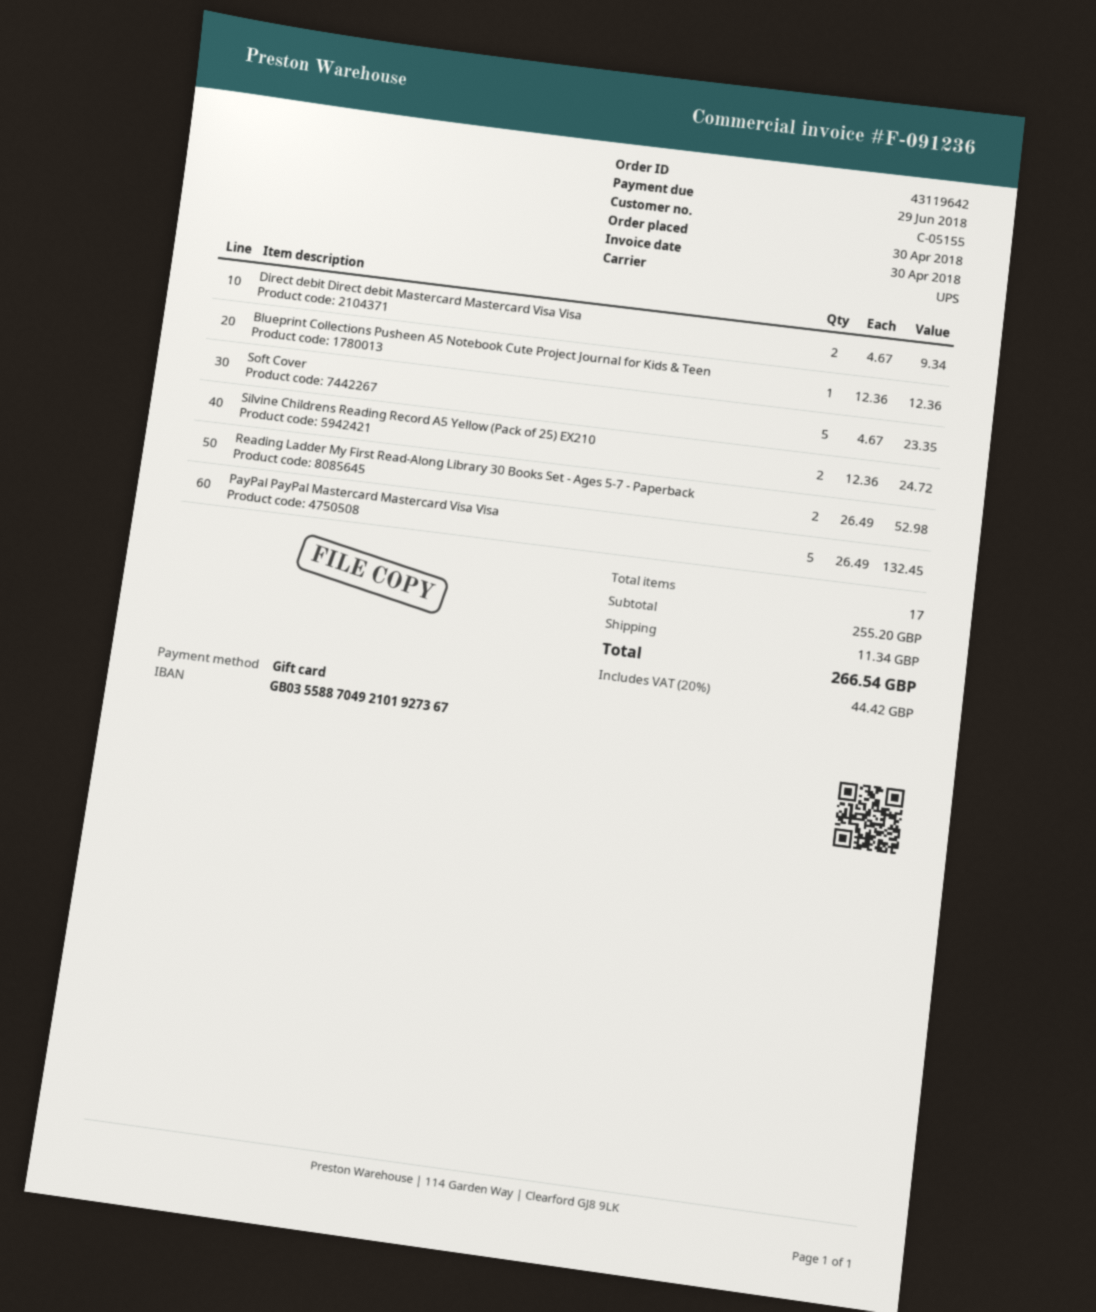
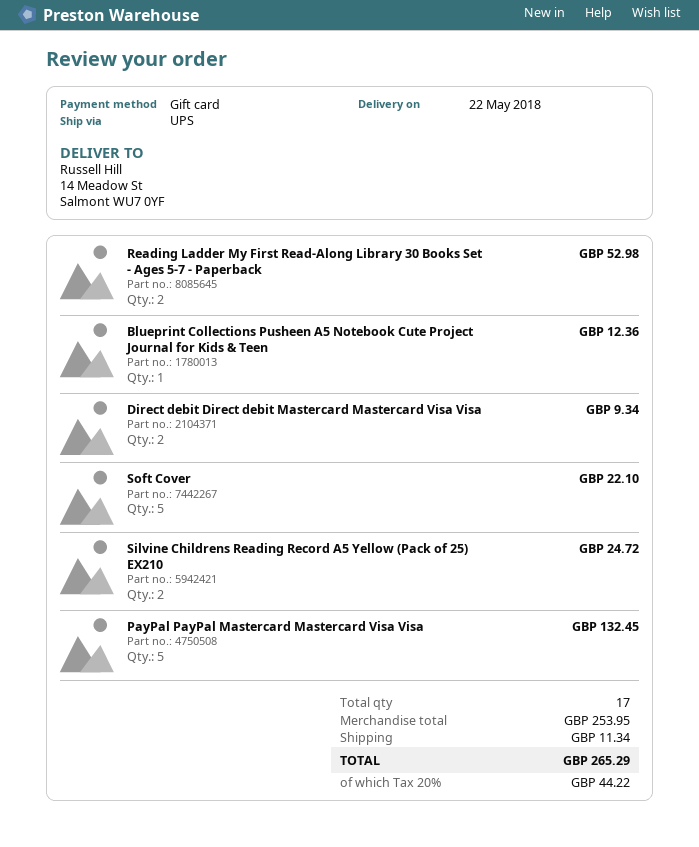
Soft Cover: 5 for 23.35 -> 5 for 22.10
subtotal: 255.20 -> 253.95
tax: 20% = 44.42 -> 20% = 44.22
total: 266.54 -> 265.29

